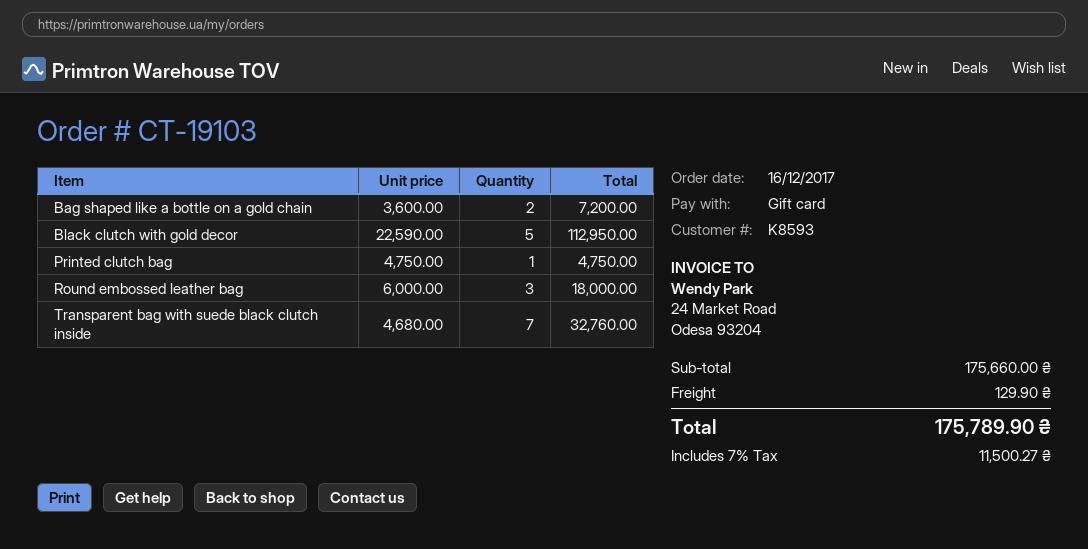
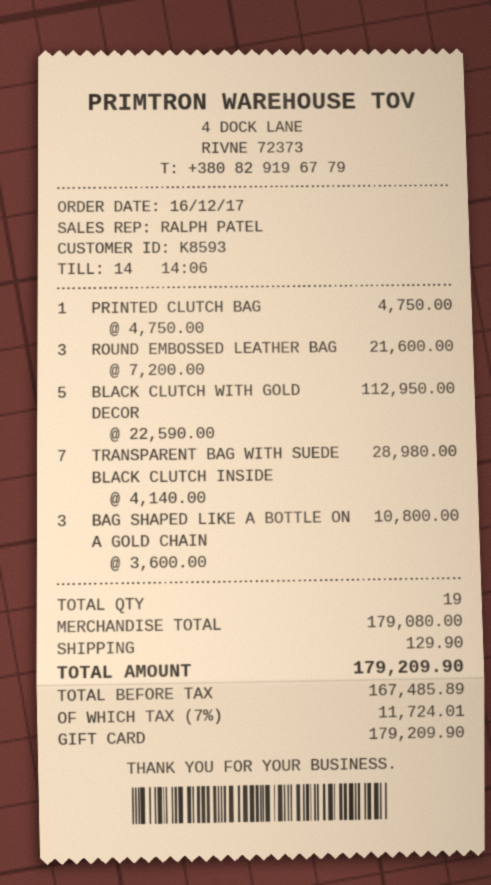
Bag shaped like a bottle on a gold chain: 2 x 3600.00 = 7200.00 -> 3 x 3600.00 = 10800.00
Round embossed leather bag: 3 x 6000.00 = 18000.00 -> 3 x 7200.00 = 21600.00
Transparent bag with suede black clutch inside: 7 x 4680.00 = 32760.00 -> 7 x 4140.00 = 28980.00
subtotal: 175660.00 -> 179080.00
tax: 7% = 11500.27 -> 7% = 11724.01
total: 175789.90 -> 179209.90

